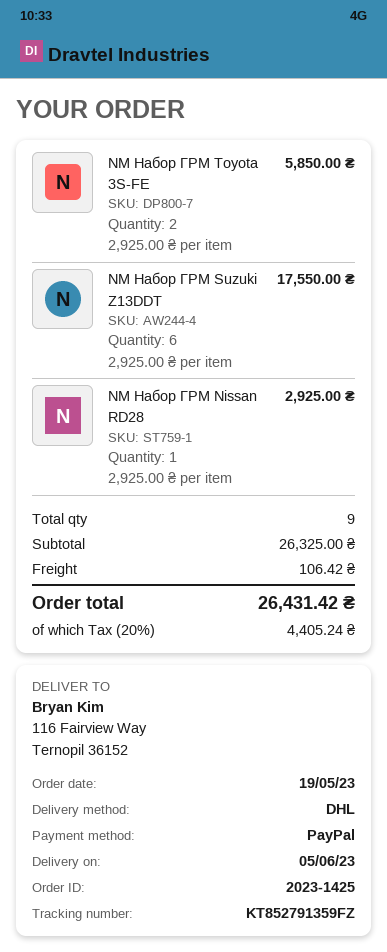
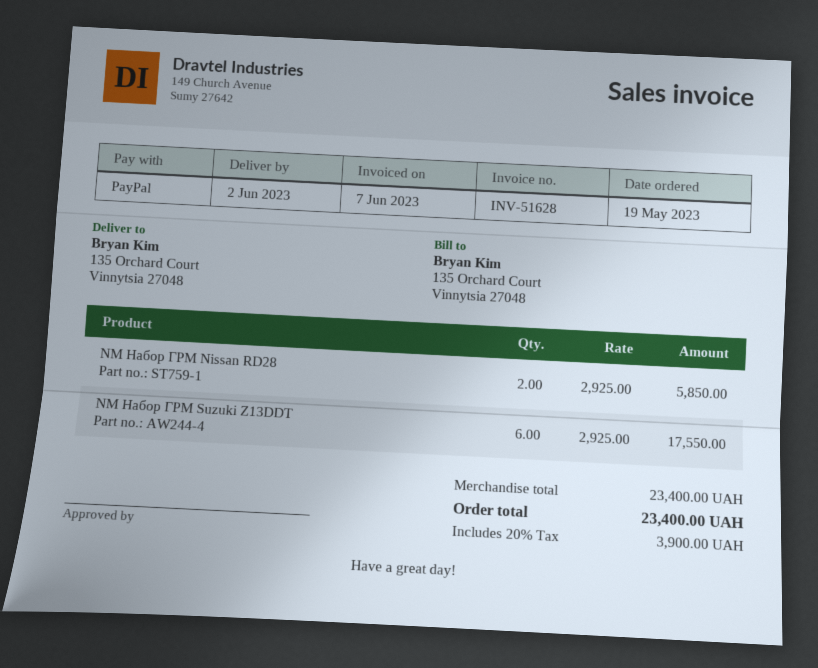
delivery date: 2023-06-05 -> 2023-06-02
ship to: 116 Fairview Way, Ternopil 36152 -> 135 Orchard Court, Vinnytsia 27048
NM Набор ГРМ Toyota 3S-FE: 2 x 2925.00 = 5850.00 -> none
NM Набор ГРМ Nissan RD28: 1 x 2925.00 = 2925.00 -> 2 x 2925.00 = 5850.00
subtotal: 26325.00 -> 23400.00
shipping: 106.42 -> none
tax: 20% = 4405.24 -> 20% = 3900.00
total: 26431.42 -> 23400.00

